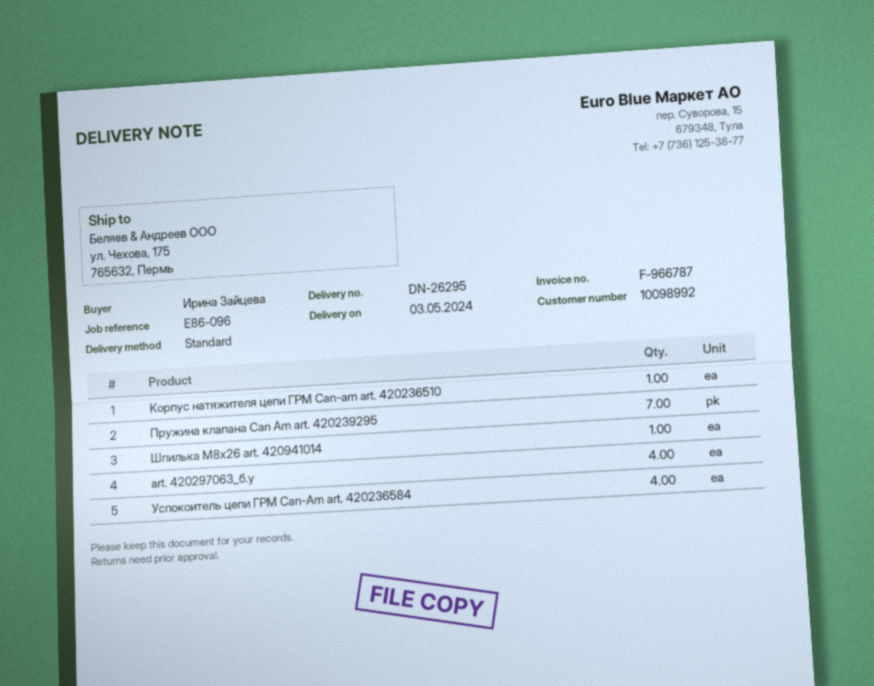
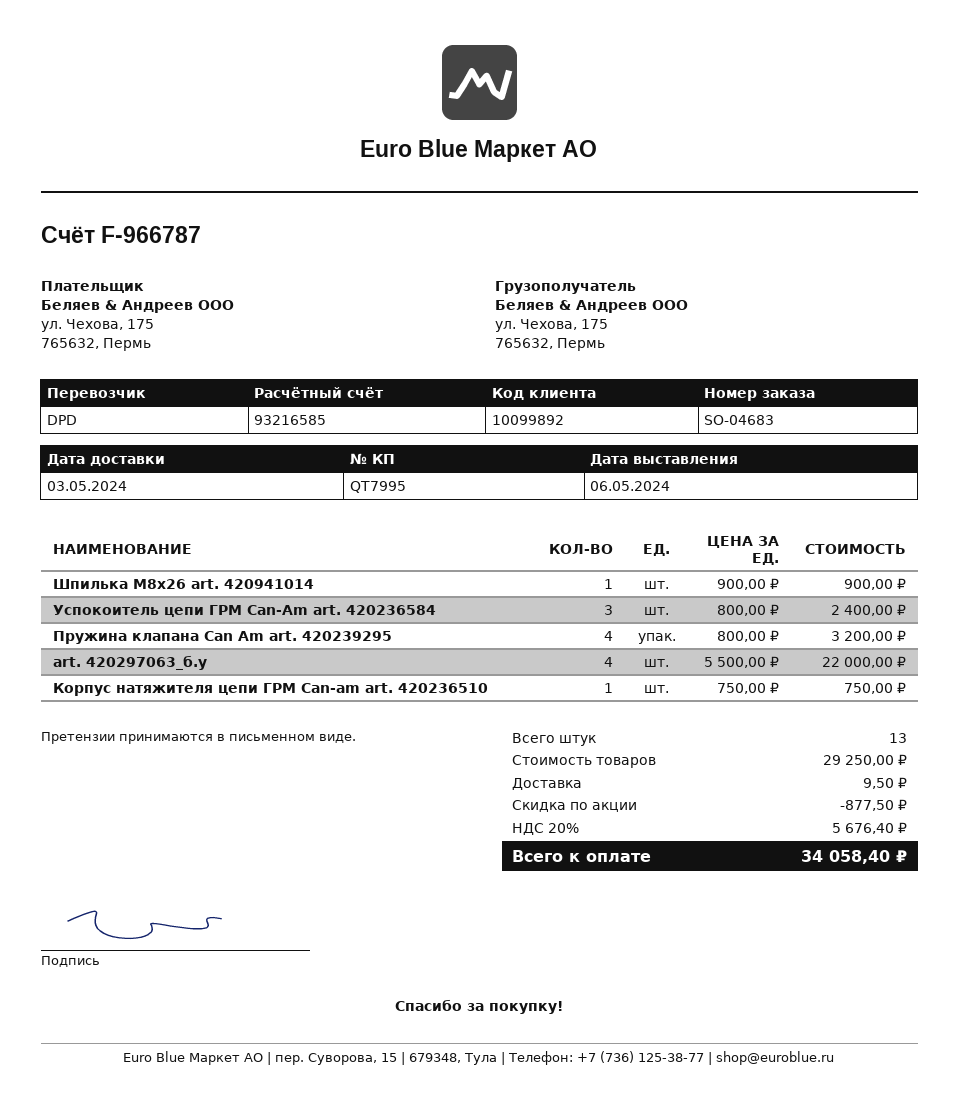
customer number: 10098992 -> 10099892
shipping method: standard -> DPD
Пружина клапана Can Am art. 420239295: 7 -> 4
Успокоитель цепи ГРМ Can-Am art. 420236584: 4 -> 3

